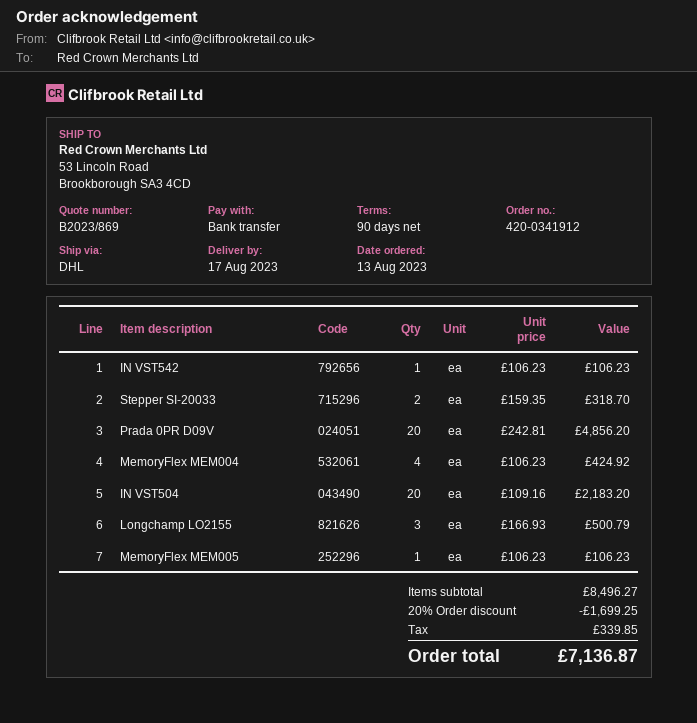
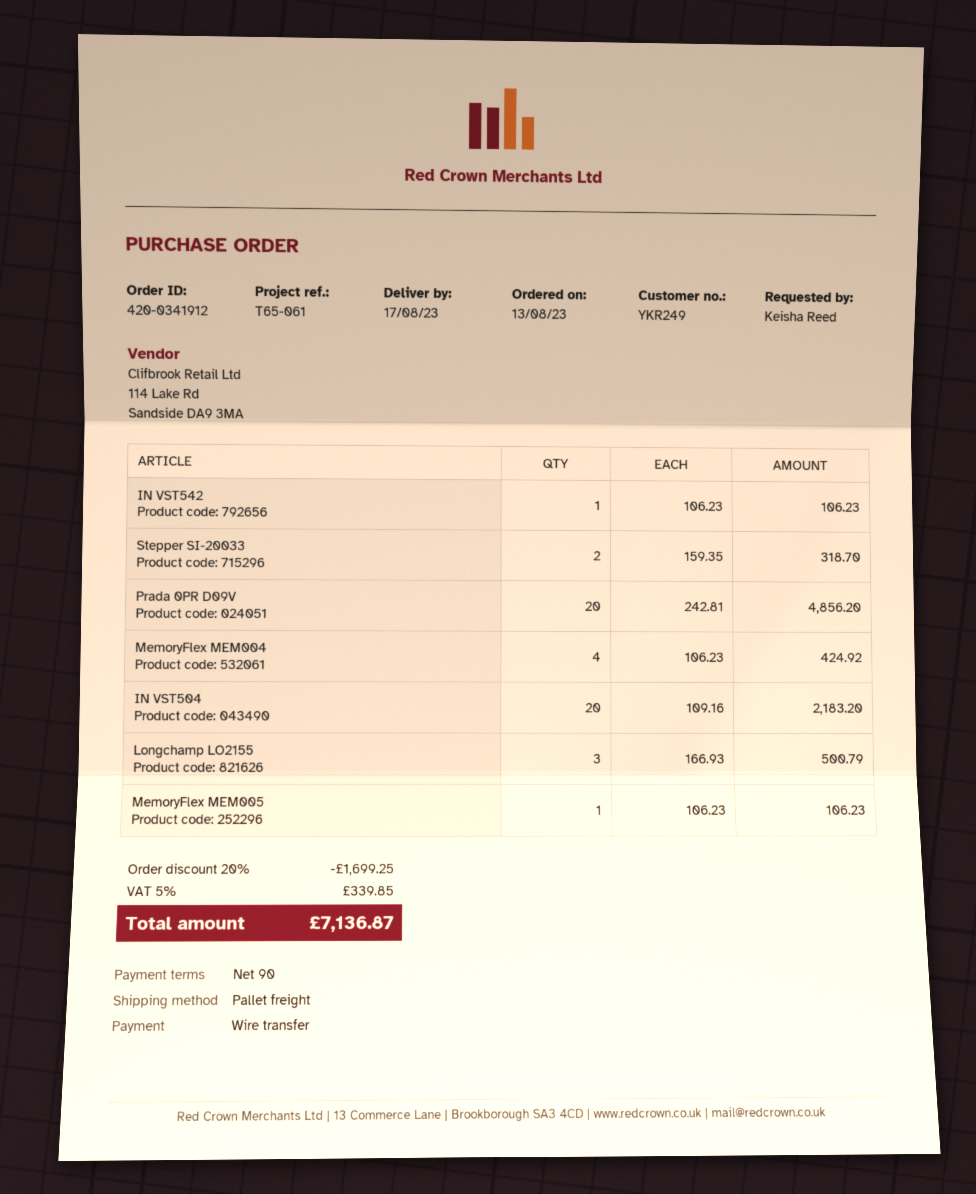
shipping method: DHL -> pallet freight

